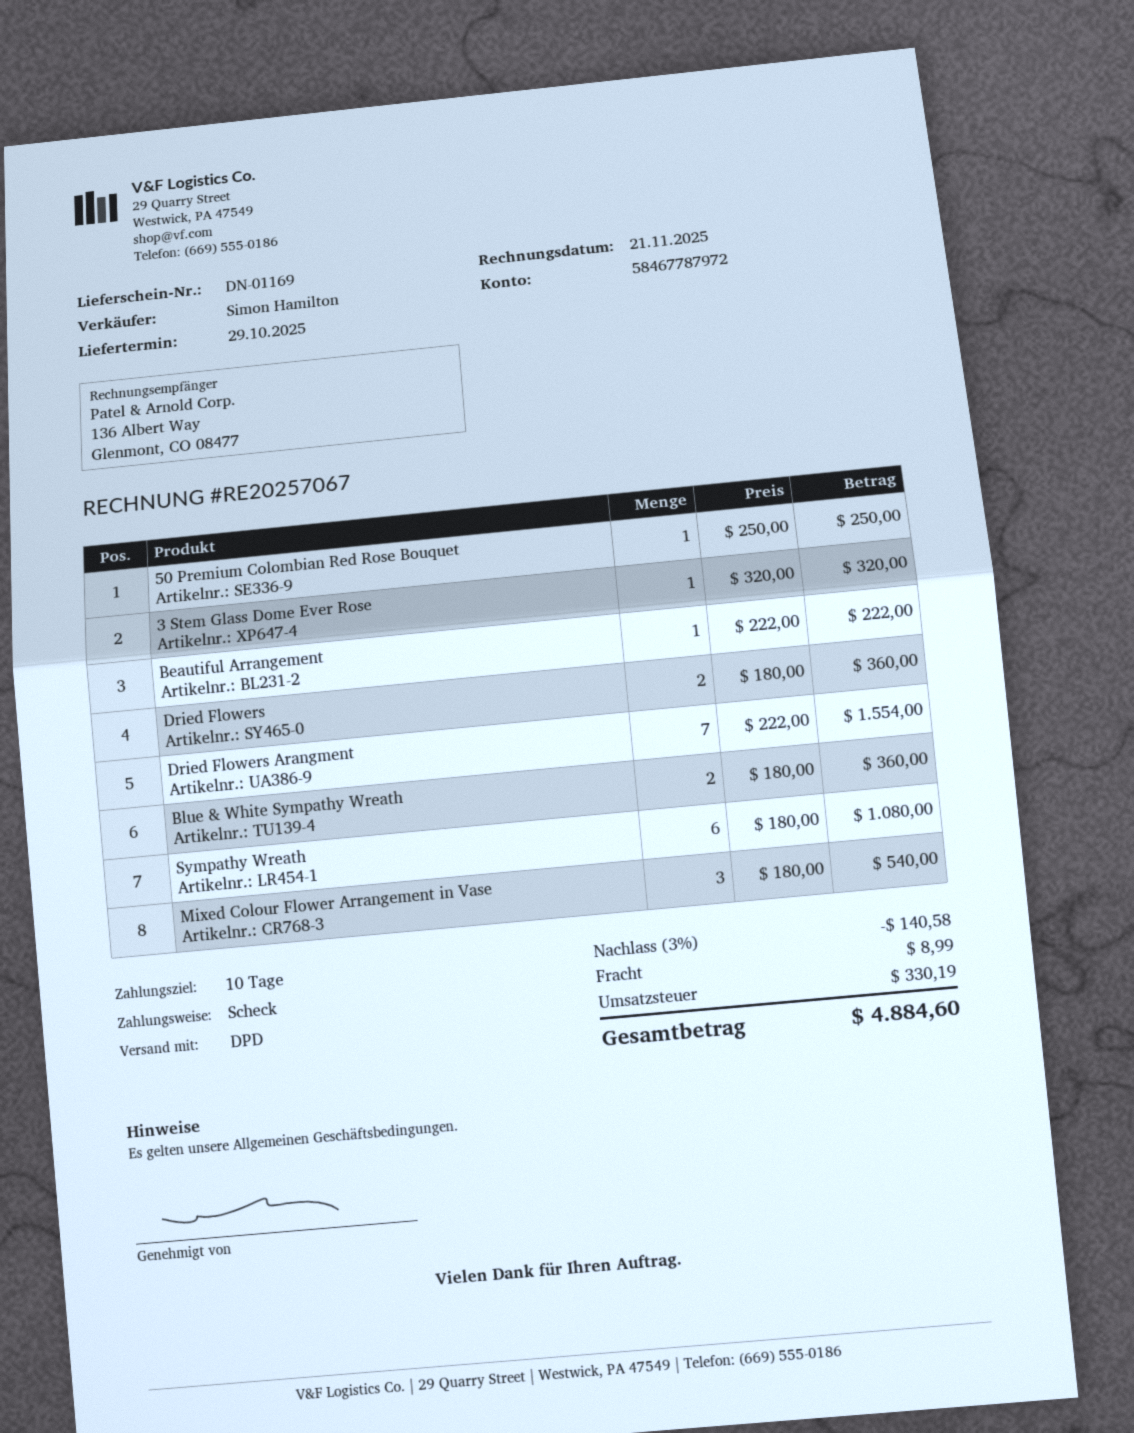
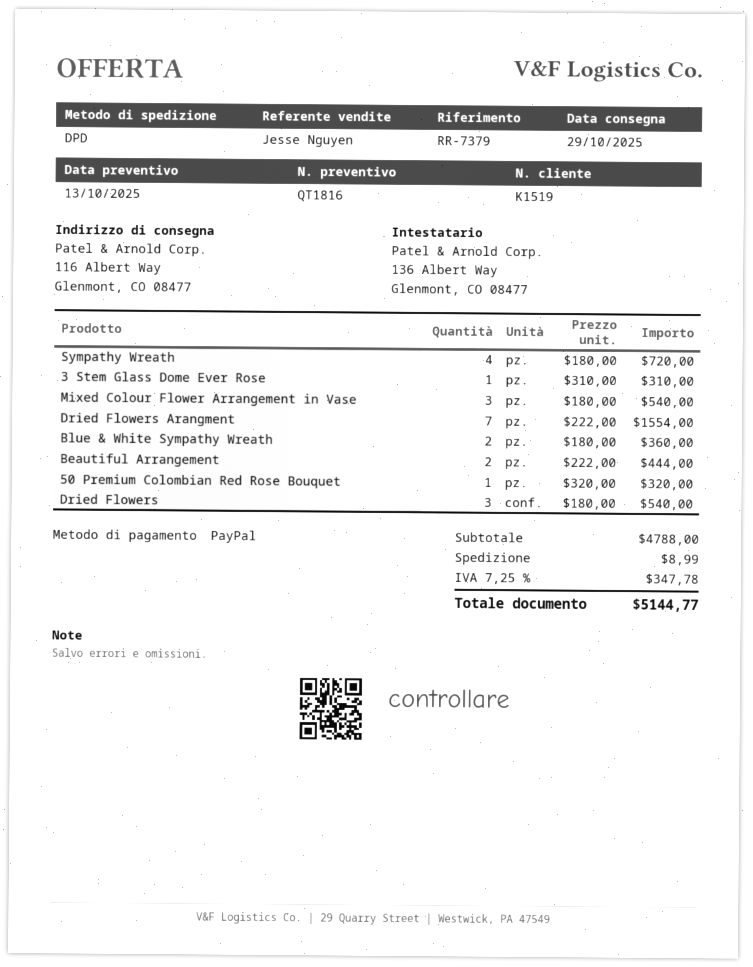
sales rep: Simon Hamilton -> Jesse Nguyen
payment method: cheque -> PayPal
50 Premium Colombian Red Rose Bouquet: 1 x 250.00 = 250.00 -> 1 x 320.00 = 320.00
3 Stem Glass Dome Ever Rose: 1 x 320.00 = 320.00 -> 1 x 310.00 = 310.00
Beautiful Arrangement: 1 x 222.00 = 222.00 -> 2 x 222.00 = 444.00
Dried Flowers: 2 x 180.00 = 360.00 -> 3 x 180.00 = 540.00
Sympathy Wreath: 6 x 180.00 = 1080.00 -> 4 x 180.00 = 720.00
discount: 3% = 140.58 -> none
tax: 330.19 -> 347.78
total: 4884.60 -> 5144.77

